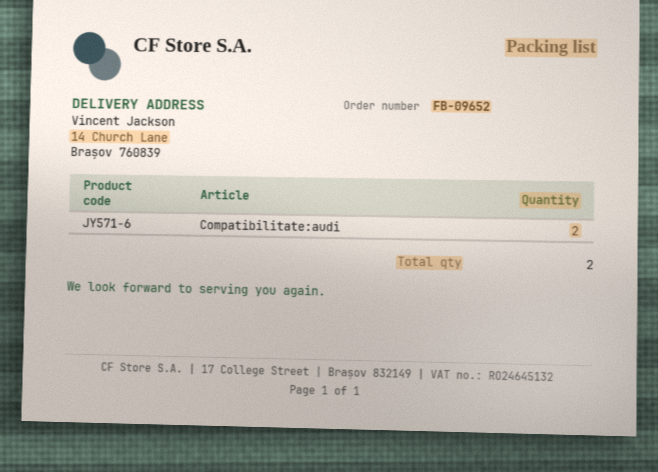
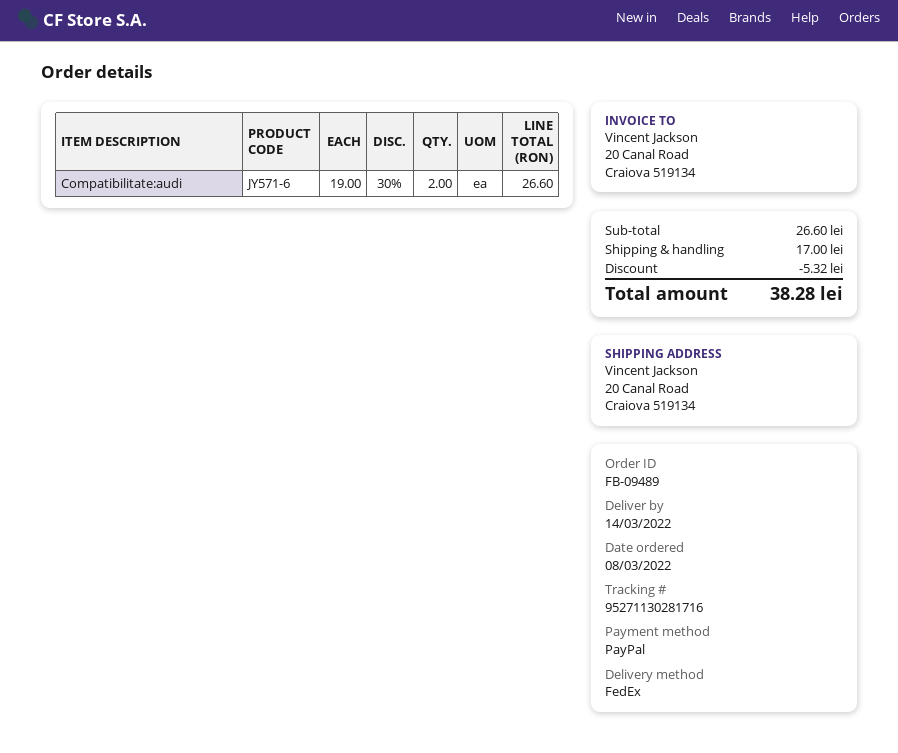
order number: FB-09652 -> FB-09489
ship to: 14 Church Lane, Brașov 760839 -> 20 Canal Road, Craiova 519134

